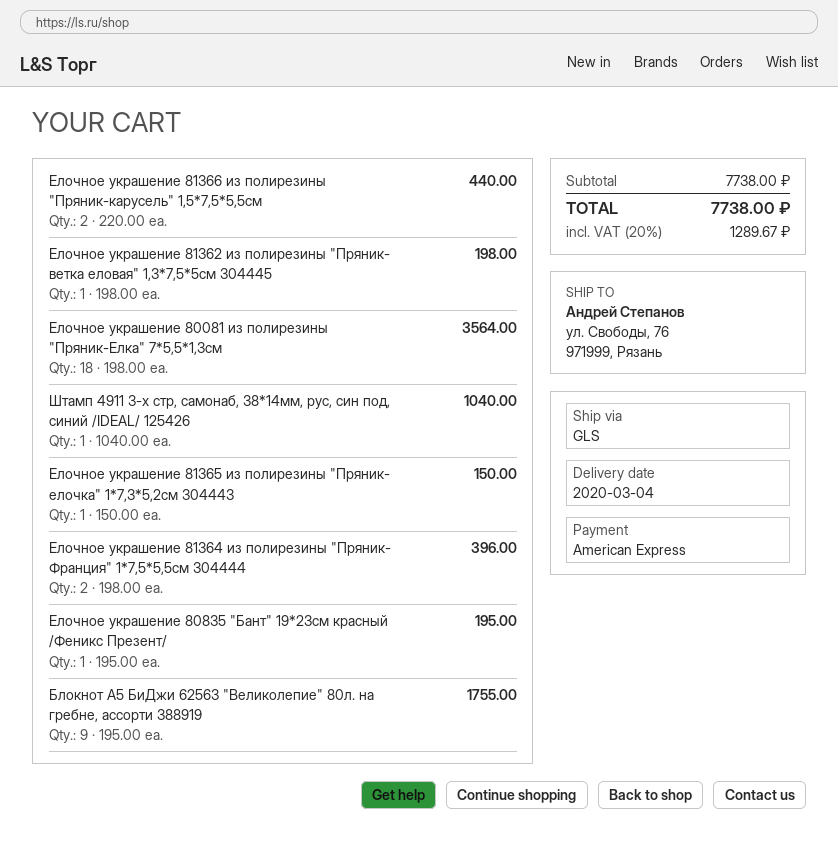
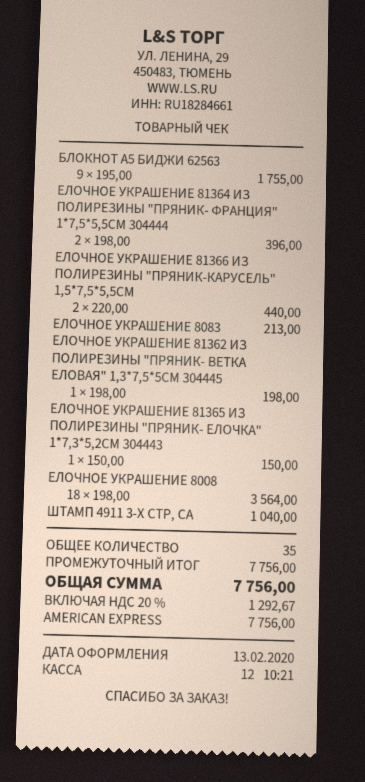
Елочное украшение 80835 "Бант" 19*23см красный /Феникс Презент/: 1 x 195.00 = 195.00 -> 1 x 213.00 = 213.00
subtotal: 7738.00 -> 7756.00
tax: 20% = 1289.67 -> 20% = 1292.67
total: 7738.00 -> 7756.00

